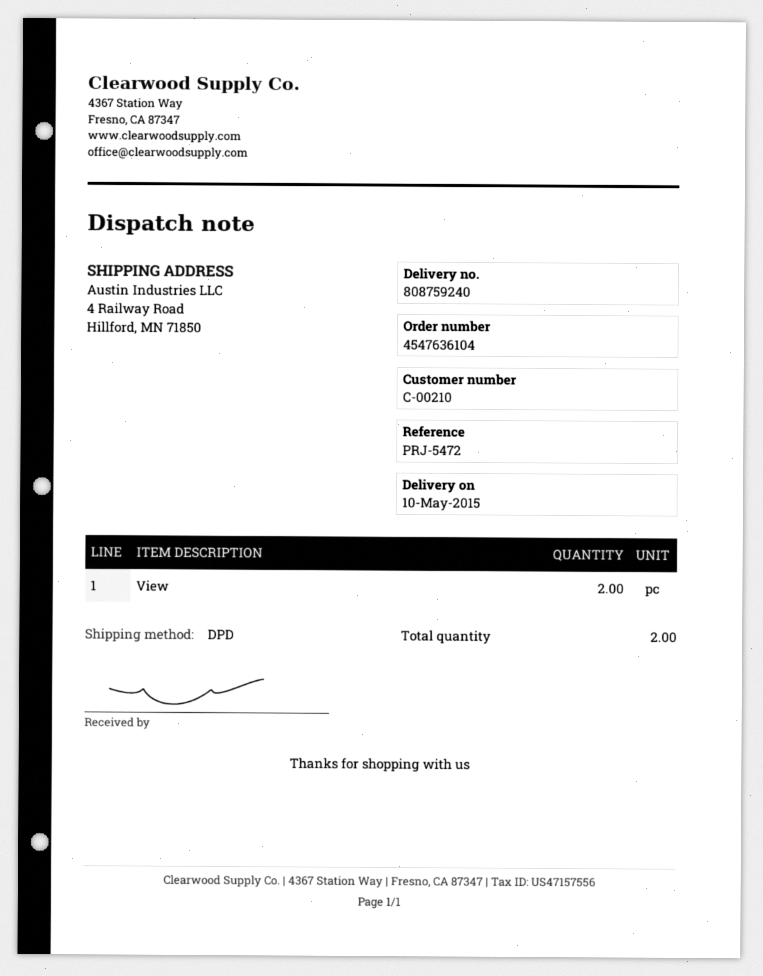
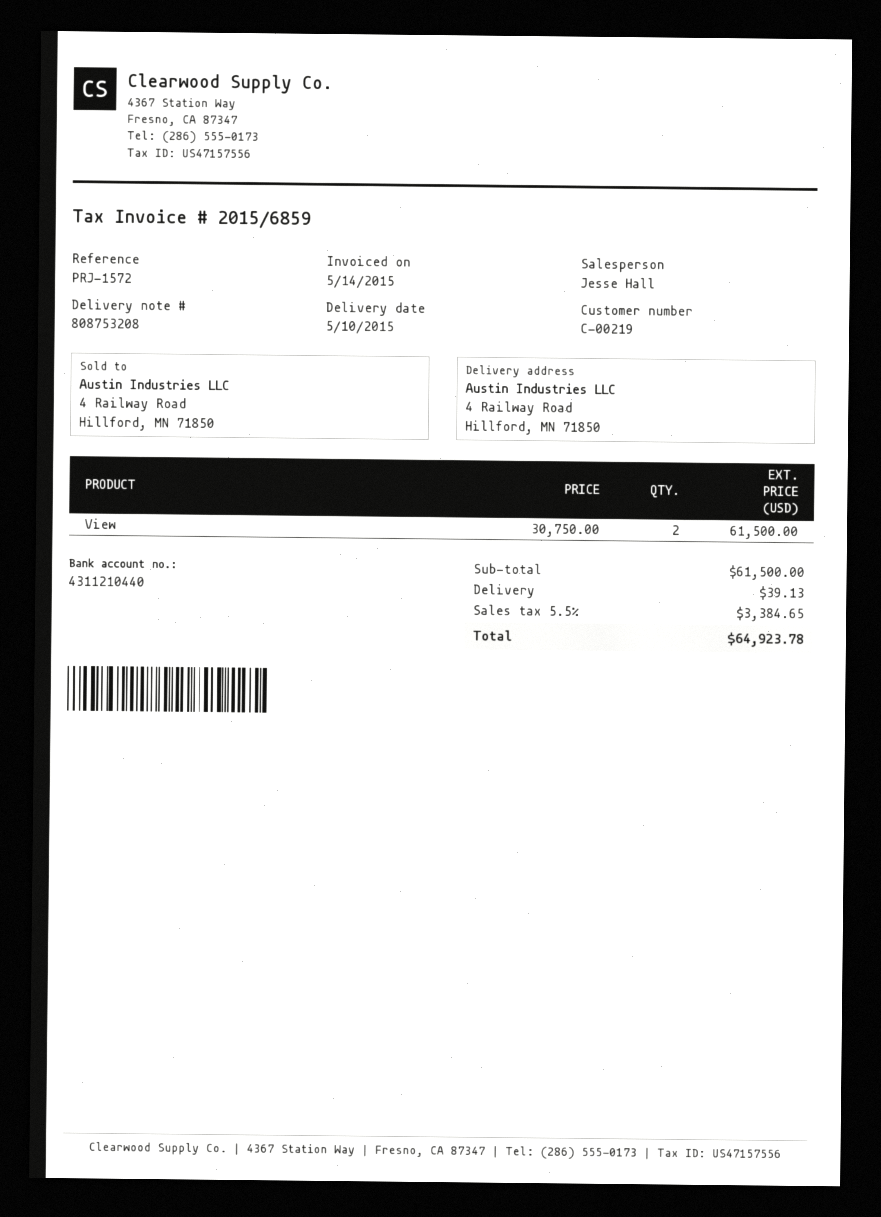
delivery note number: 808759240 -> 808753208
customer number: C-00210 -> C-00219
reference: PRJ-5472 -> PRJ-1572

